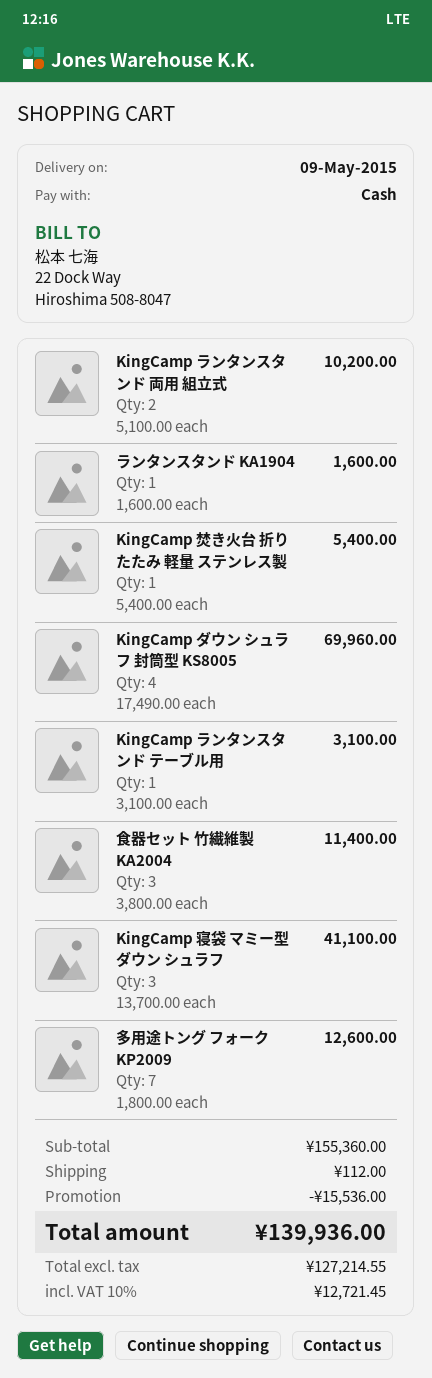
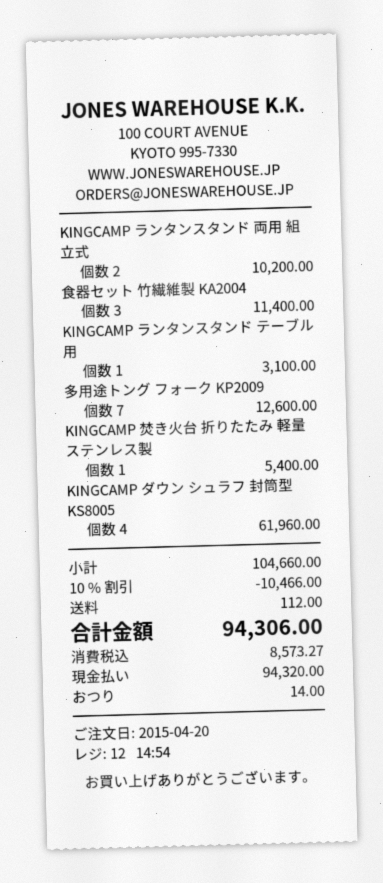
ランタンスタンド KA1904: 1 for 1600.00 -> none
KingCamp ダウン シュラフ 封筒型 KS8005: 4 for 69960.00 -> 4 for 61960.00
KingCamp 寝袋 マミー型 ダウン シュラフ: 3 for 41100.00 -> none
subtotal: 155360.00 -> 104660.00
discount: 15536.00 -> 10466.00
tax: 12721.45 -> 8573.27
total: 139936.00 -> 94306.00

